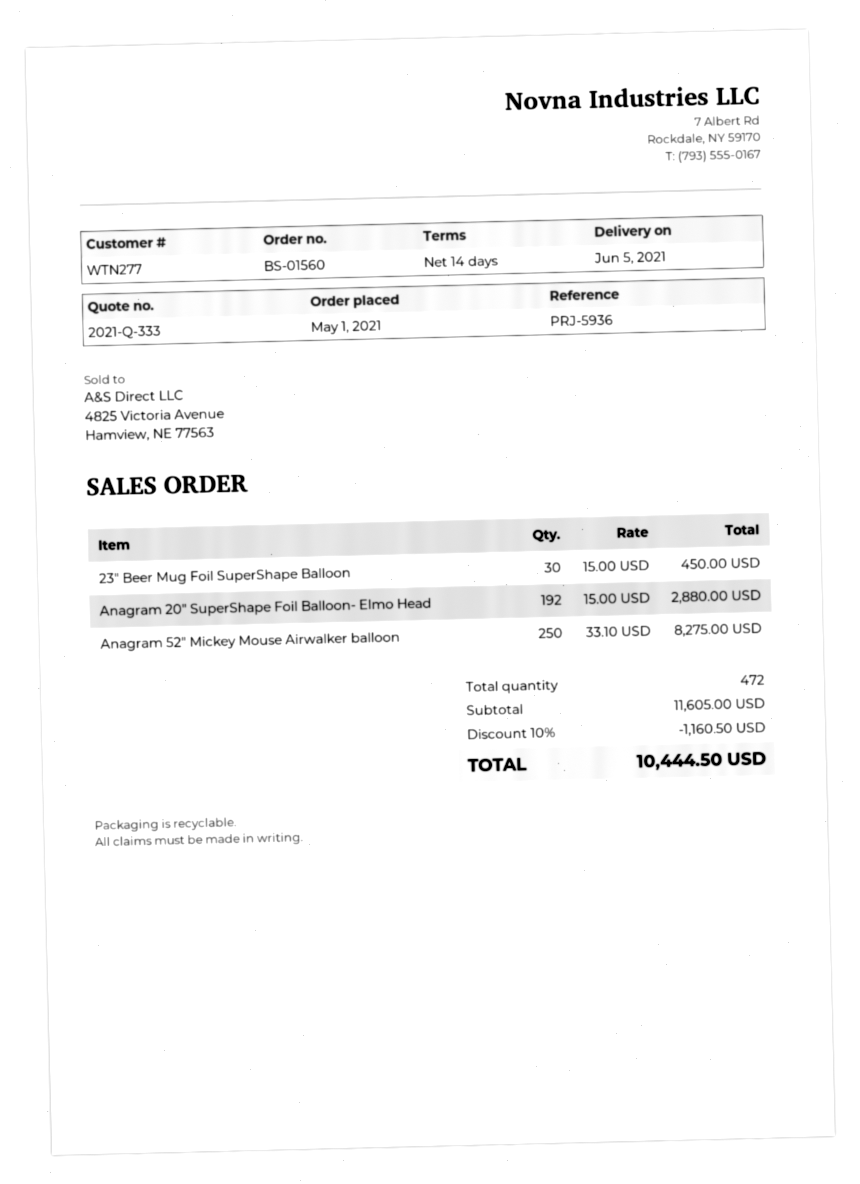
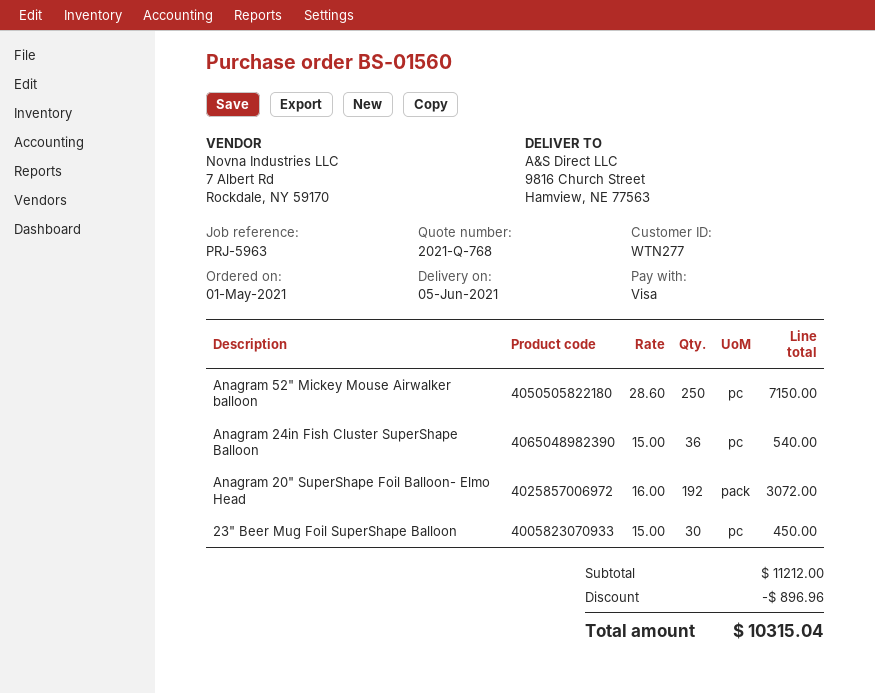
quote number: 2021-Q-333 -> 2021-Q-768
reference: PRJ-5936 -> PRJ-5963
Anagram 20" SuperShape Foil Balloon- Elmo Head: 192 x 15.00 = 2880.00 -> 192 x 16.00 = 3072.00
Anagram 52" Mickey Mouse Airwalker balloon: 250 x 33.10 = 8275.00 -> 250 x 28.60 = 7150.00
Anagram 24in Fish Cluster SuperShape Balloon: none -> 36 x 15.00 = 540.00
subtotal: 11605.00 -> 11212.00
discount: 1160.50 -> 896.96
total: 10444.50 -> 10315.04

